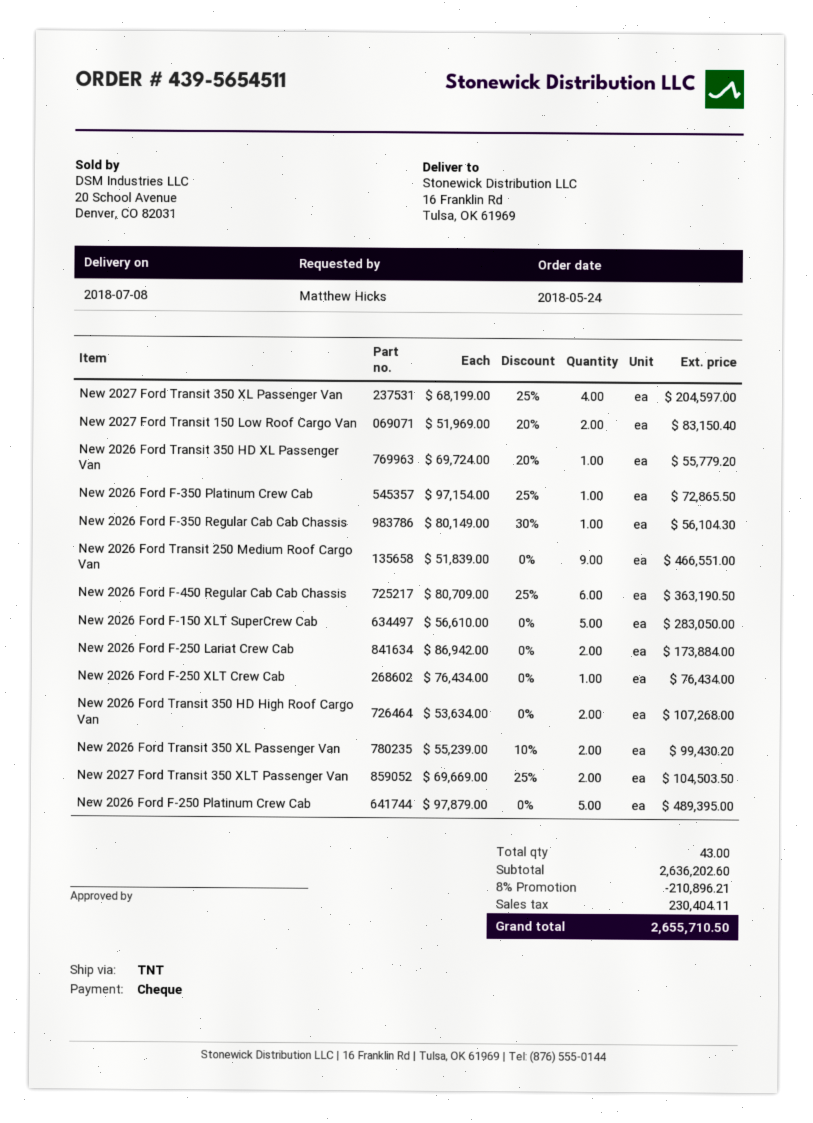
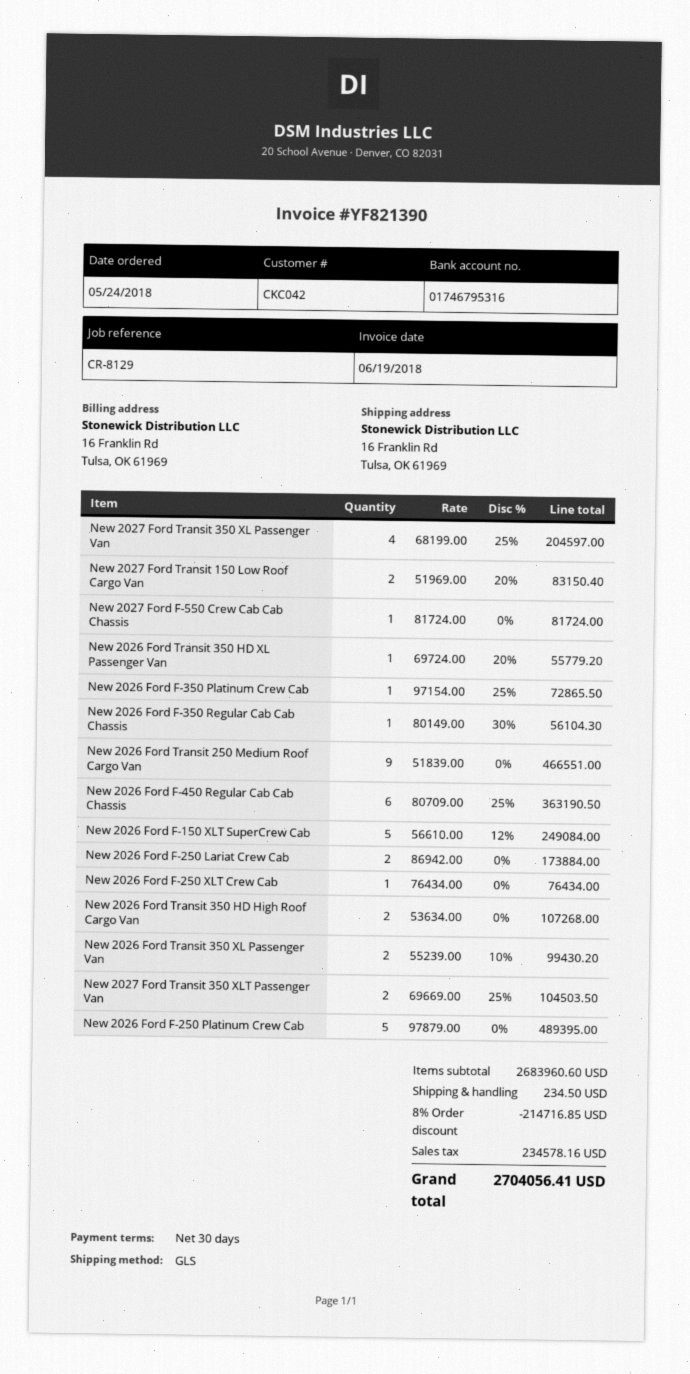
shipping method: TNT -> GLS
New 2026 Ford F-150 XLT SuperCrew Cab: 5 x 56610.00 = 283050.00 -> 5 x 56610.00 - 12% = 249084.00
New 2027 Ford F-550 Crew Cab Cab Chassis: none -> 1 x 81724.00 = 81724.00
subtotal: 2636202.60 -> 2683960.60
discount: 8% = 210896.21 -> 8% = 214716.85
shipping: none -> 234.50
tax: 230404.11 -> 234578.16
total: 2655710.50 -> 2704056.41

